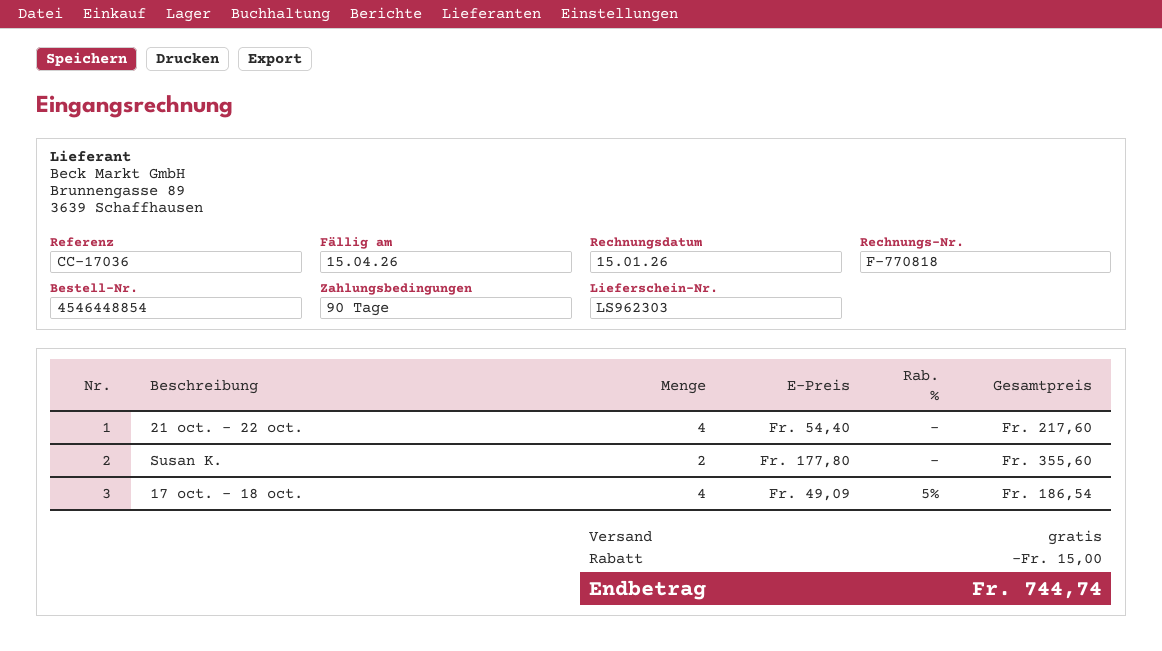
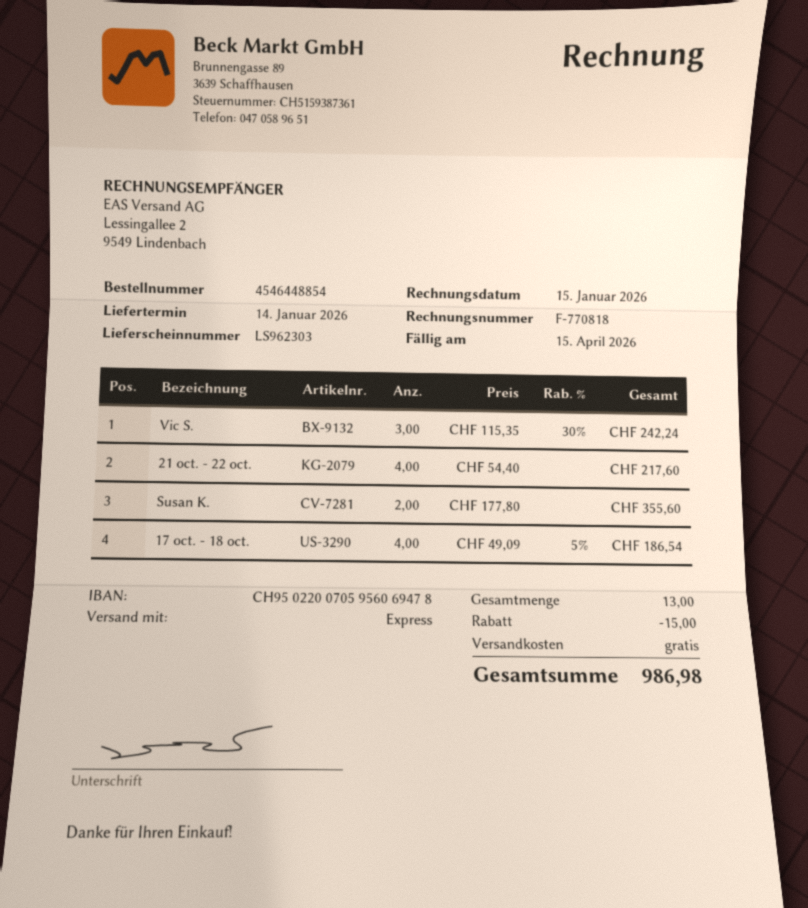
Vic S.: none -> 3 x 115.35 - 30% = 242.24
total: 744.74 -> 986.98

